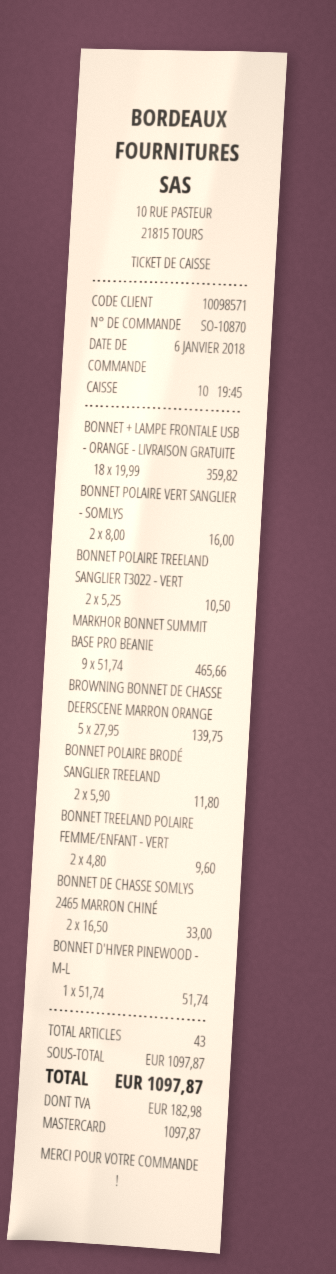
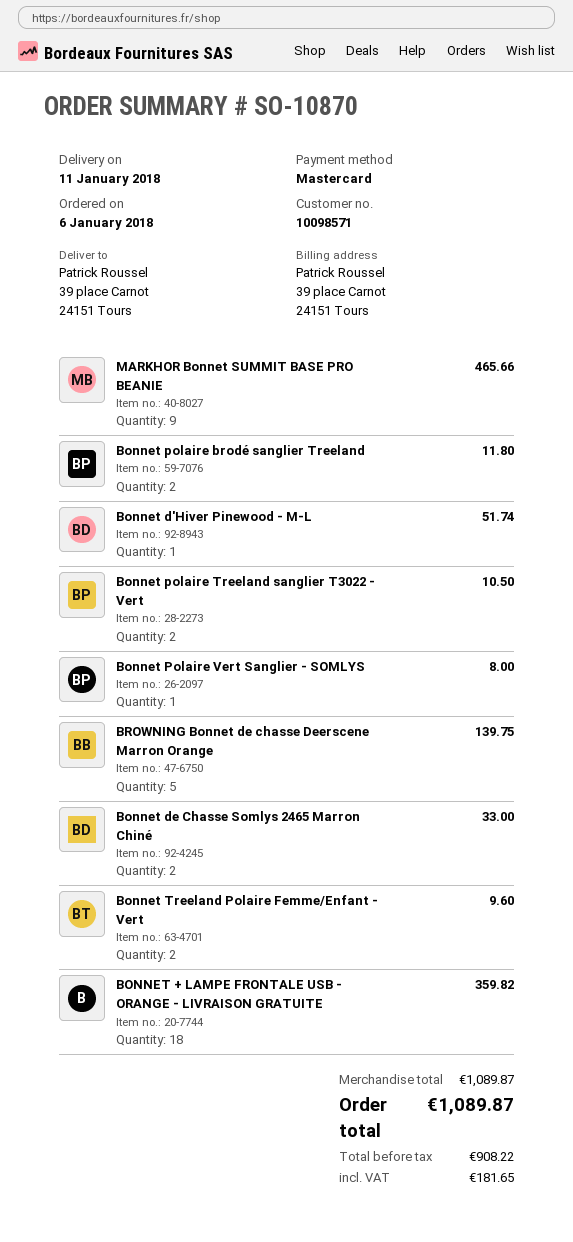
BONNET POLAIRE VERT SANGLIER - SOMLYS: 2 for 16.00 -> 1 for 8.00
subtotal: 1097.87 -> 1089.87
tax: 182.98 -> 181.65
total: 1097.87 -> 1089.87

